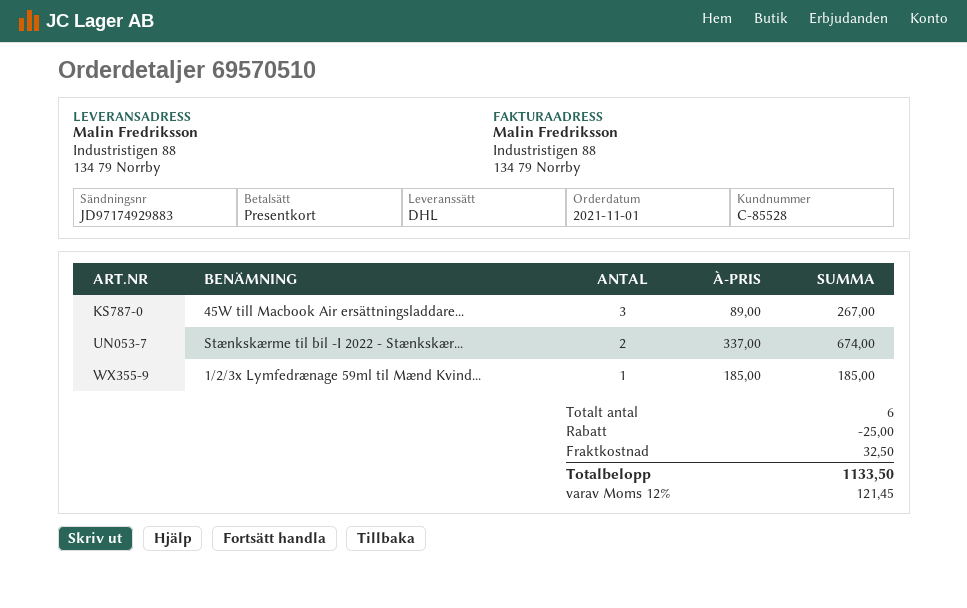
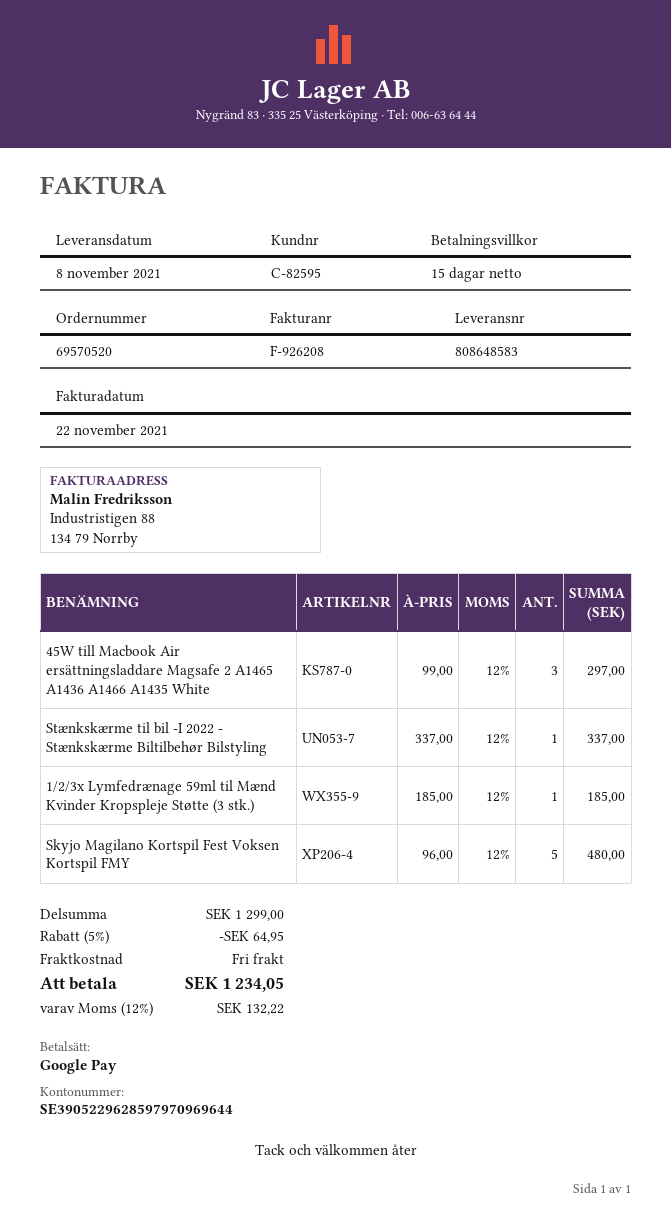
order number: 69570510 -> 69570520
customer number: C-85528 -> C-82595
payment method: gift card -> Google Pay
45W till Macbook Air ersättningsladdare...: 3 x 89.00 = 267.00 -> 3 x 99.00 = 297.00
Stænkskærme til bil -I 2022 - Stænkskær...: 2 x 337.00 = 674.00 -> 1 x 337.00 = 337.00
Skyjo Magilano Kortspil Fest Voksen Kortspil FMY: none -> 5 x 96.00 = 480.00
discount: 25.00 -> 64.95
shipping: 32.50 -> 0.00
tax: 12% = 121.45 -> 12% = 132.22
total: 1133.50 -> 1234.05

